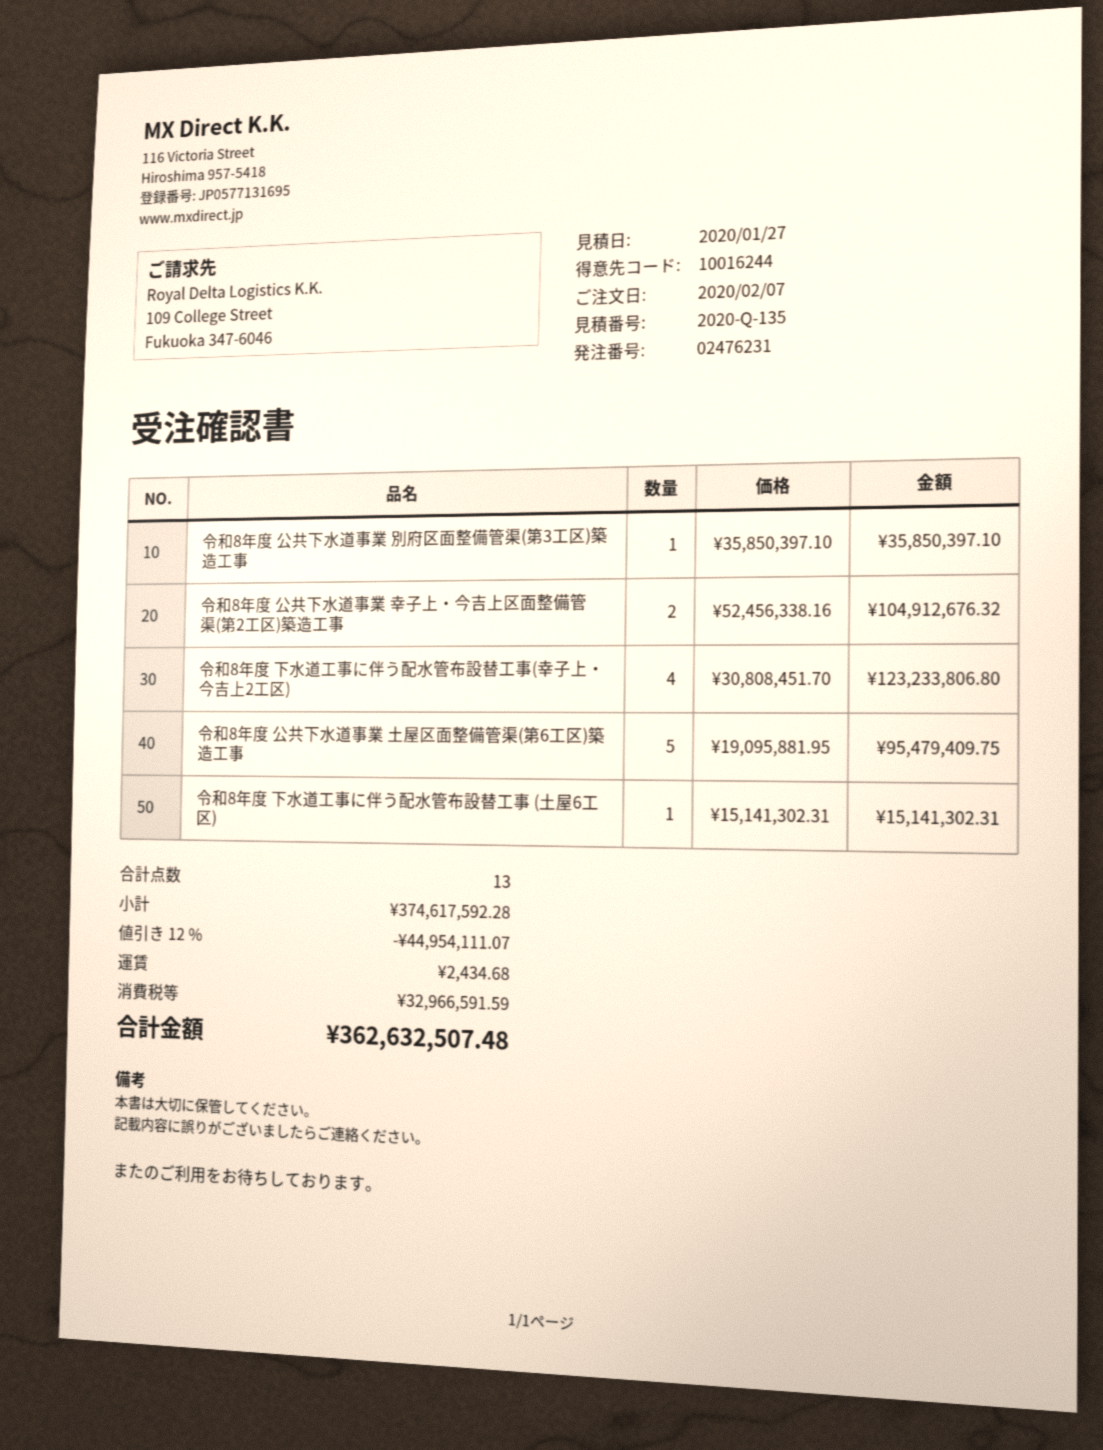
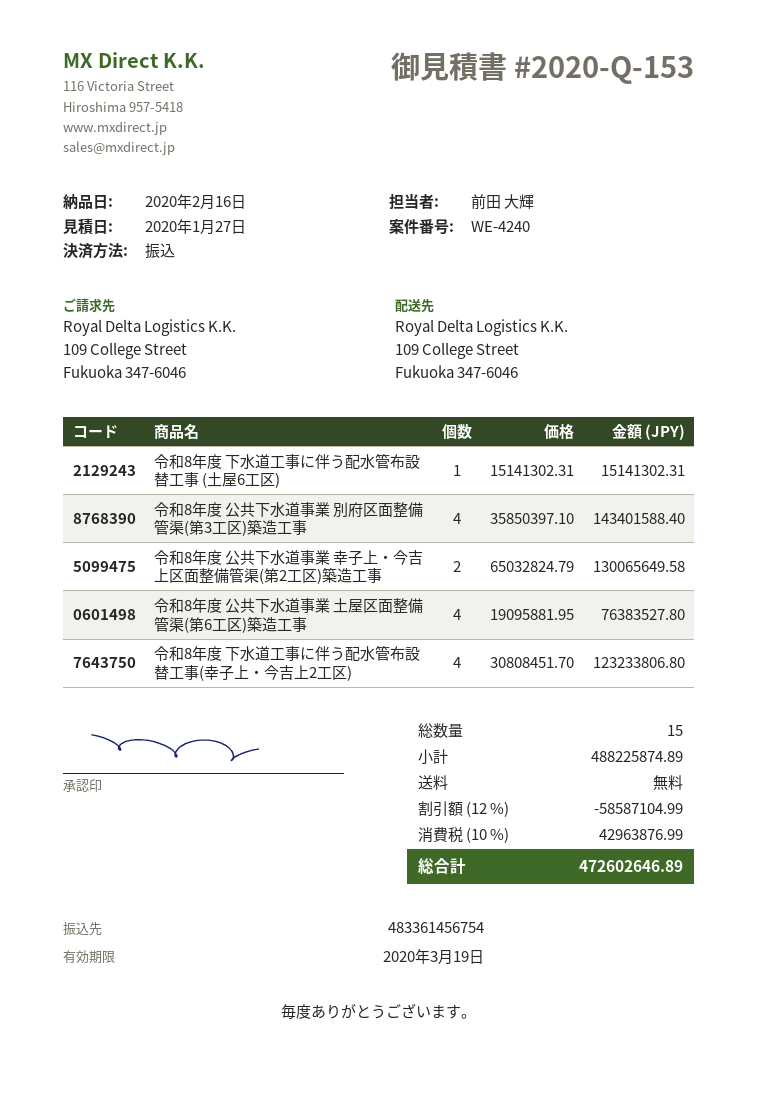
quote number: 2020-Q-135 -> 2020-Q-153
令和8年度 公共下水道事業 別府区面整備管渠(第3工区)築造工事: 1 x 35850397.10 = 35850397.10 -> 4 x 35850397.10 = 143401588.40
令和8年度 公共下水道事業 幸子上・今吉上区面整備管渠(第2工区)築造工事: 2 x 52456338.16 = 104912676.32 -> 2 x 65032824.79 = 130065649.58
令和8年度 公共下水道事業 土屋区面整備管渠(第6工区)築造工事: 5 x 19095881.95 = 95479409.75 -> 4 x 19095881.95 = 76383527.80
total quantity: 13 -> 15
subtotal: 374617592.28 -> 488225874.89
discount: 12% = 44954111.07 -> 12% = 58587104.99
shipping: 2434.68 -> 0.00
tax: 32966591.59 -> 42963876.99
total: 362632507.48 -> 472602646.89

